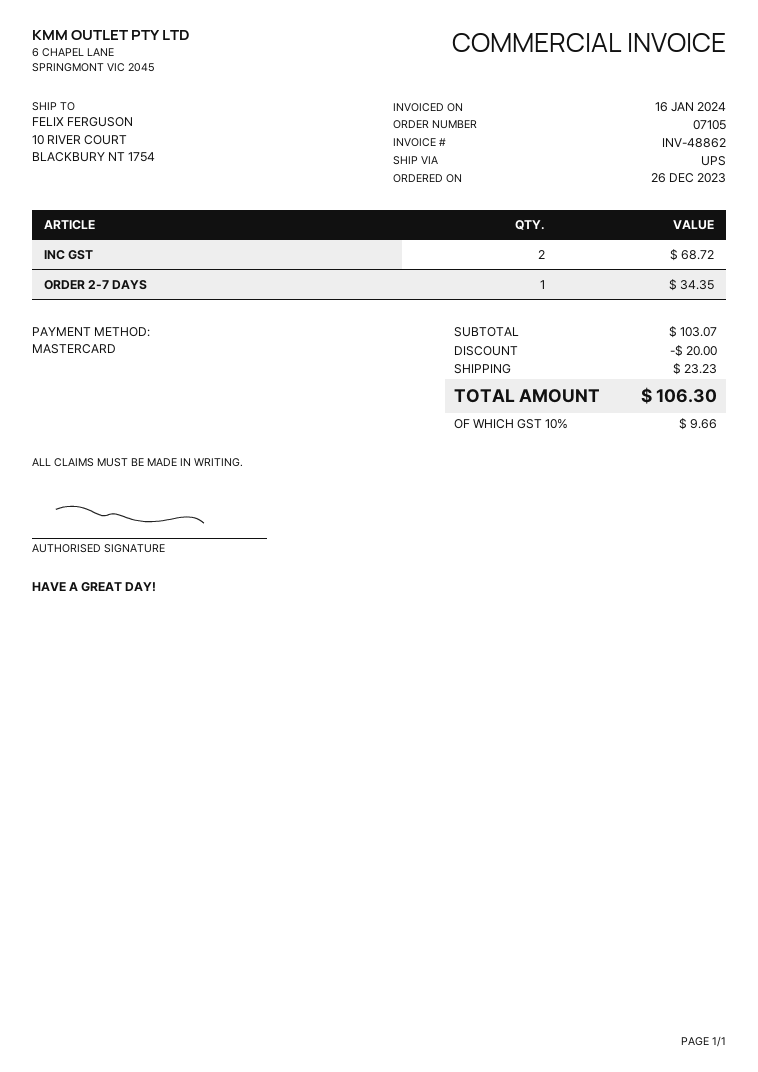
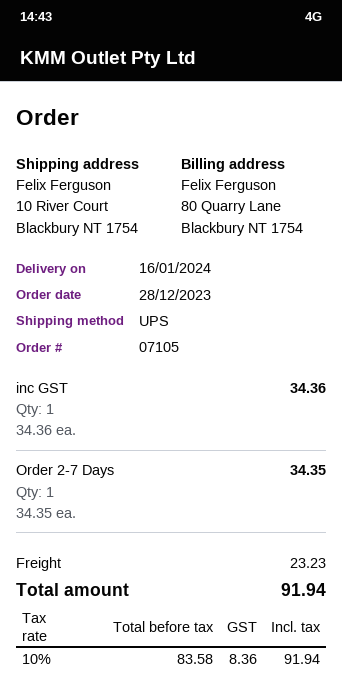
order date: 2023-12-26 -> 2023-12-28
INC GST: 2 for 68.72 -> 1 for 34.36
discount: 20.00 -> none
tax: 10% = 9.66 -> 10% = 8.36
total: 106.30 -> 91.94

